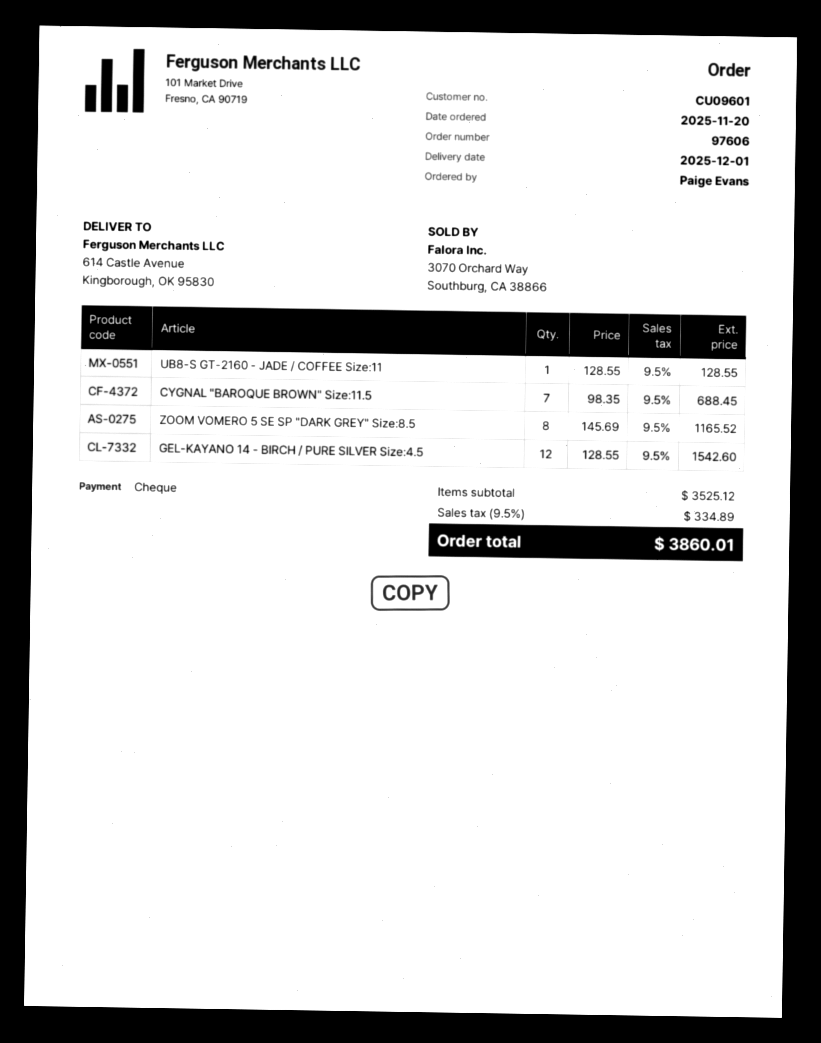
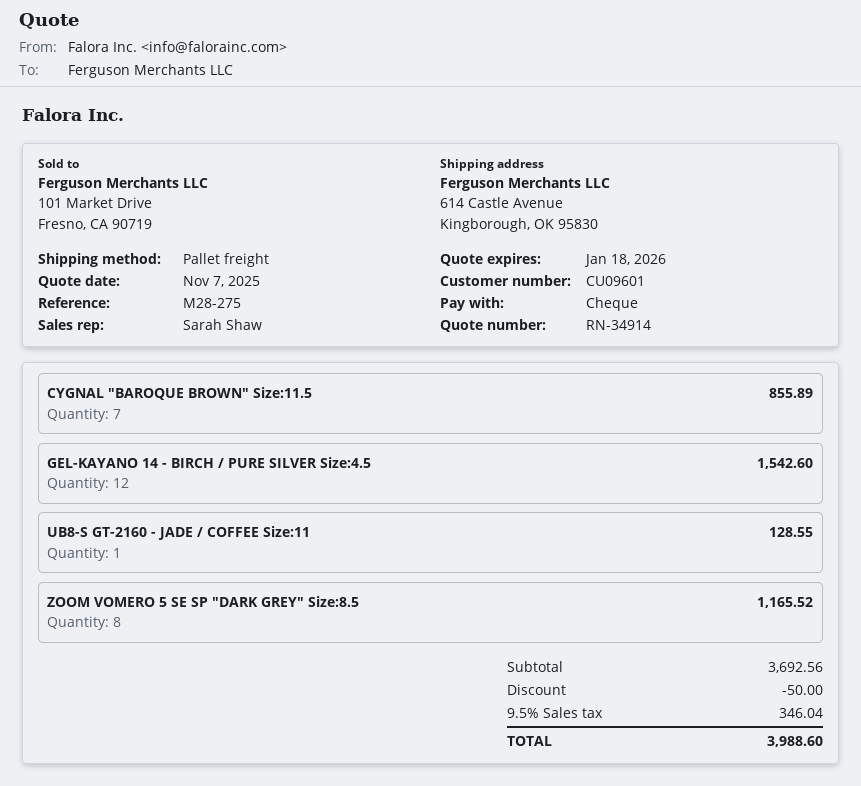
CYGNAL "BAROQUE BROWN" Size:11.5: 7 for 688.45 -> 7 for 855.89
subtotal: 3525.12 -> 3692.56
discount: none -> 50.00
tax: 9.5% = 334.89 -> 9.5% = 346.04
total: 3860.01 -> 3988.60

